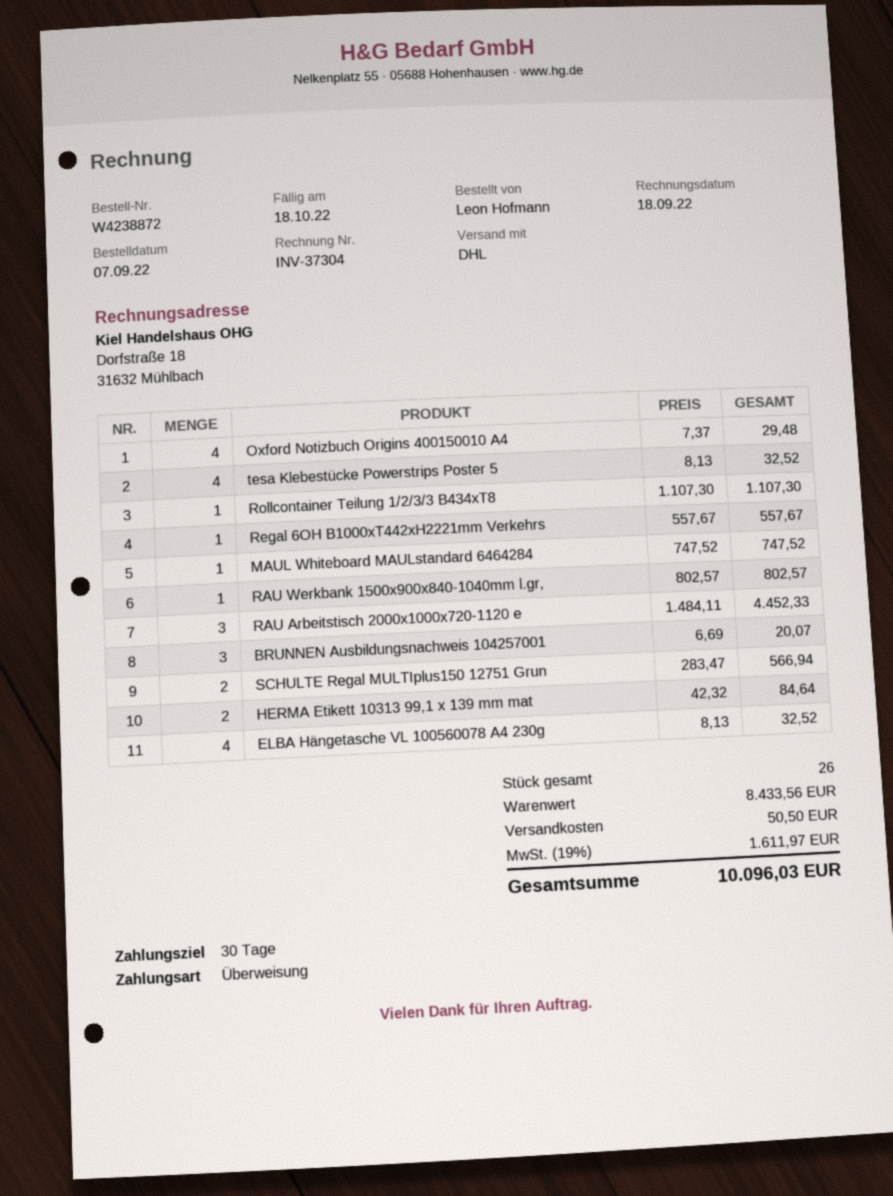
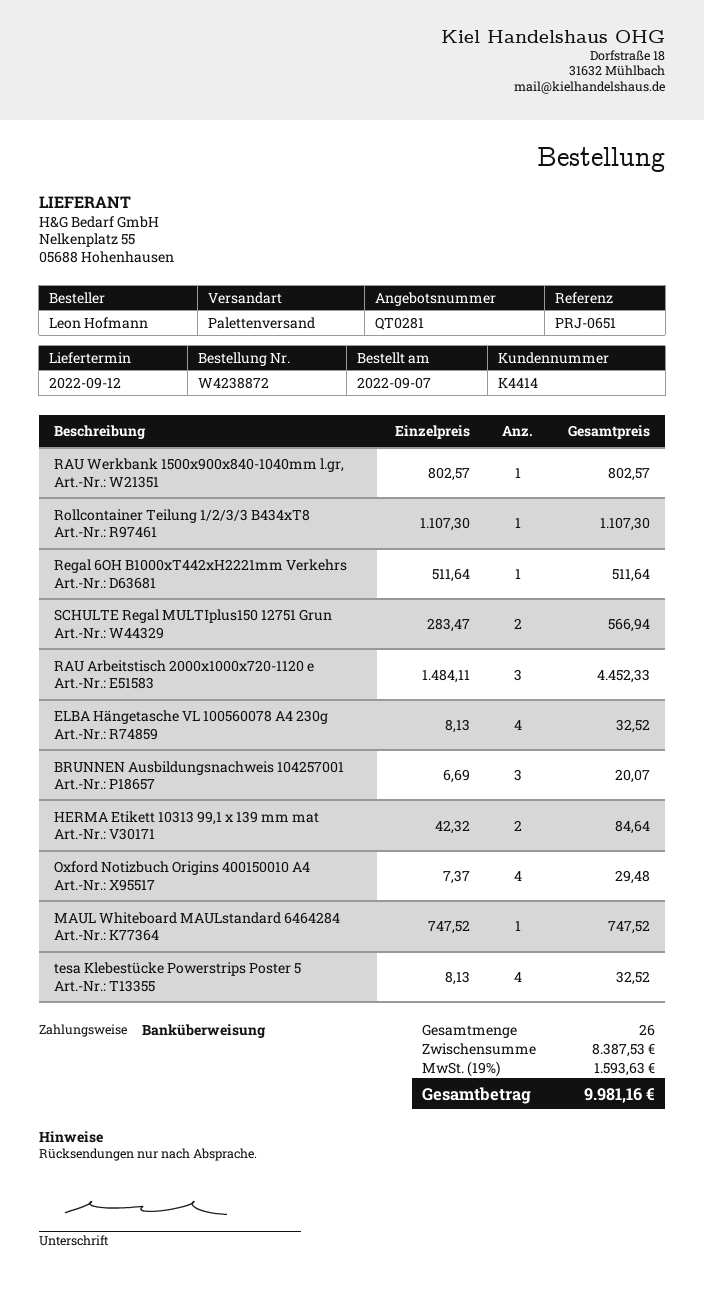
shipping method: DHL -> pallet freight
Regal 6OH B1000xT442xH2221mm Verkehrs: 1 x 557.67 = 557.67 -> 1 x 511.64 = 511.64
subtotal: 8433.56 -> 8387.53
shipping: 50.50 -> none
tax: 19% = 1611.97 -> 19% = 1593.63
total: 10096.03 -> 9981.16

